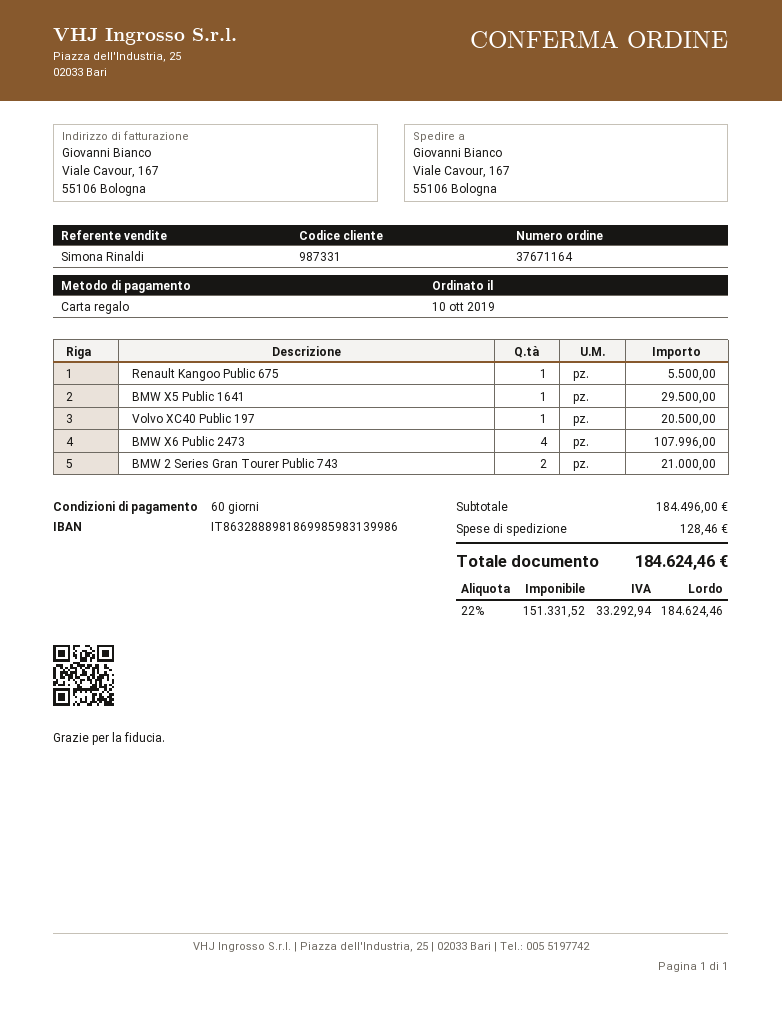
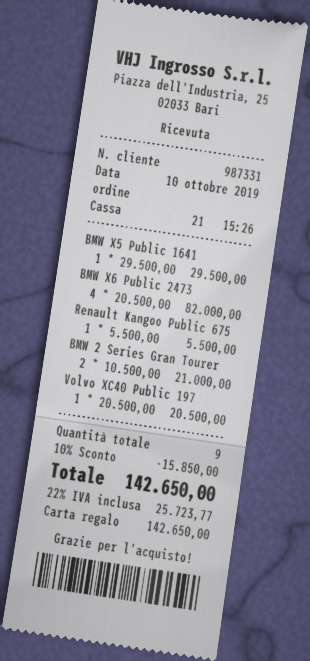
BMW X6 Public 2473: 4 for 107996.00 -> 4 for 82000.00
discount: none -> 10% = 15850.00
shipping: 128.46 -> none
tax: 22% = 33292.94 -> 22% = 25723.77
total: 184624.46 -> 142650.00

